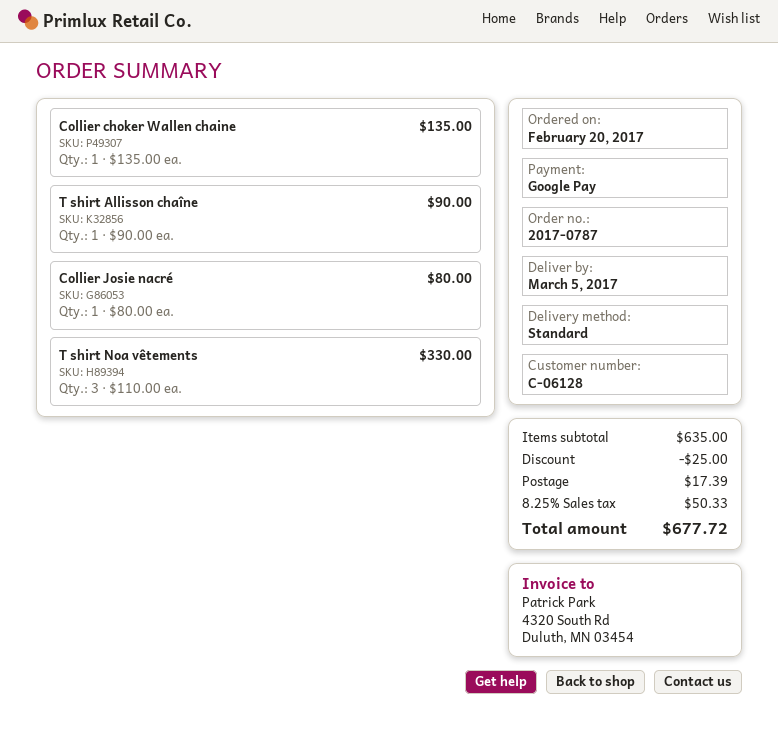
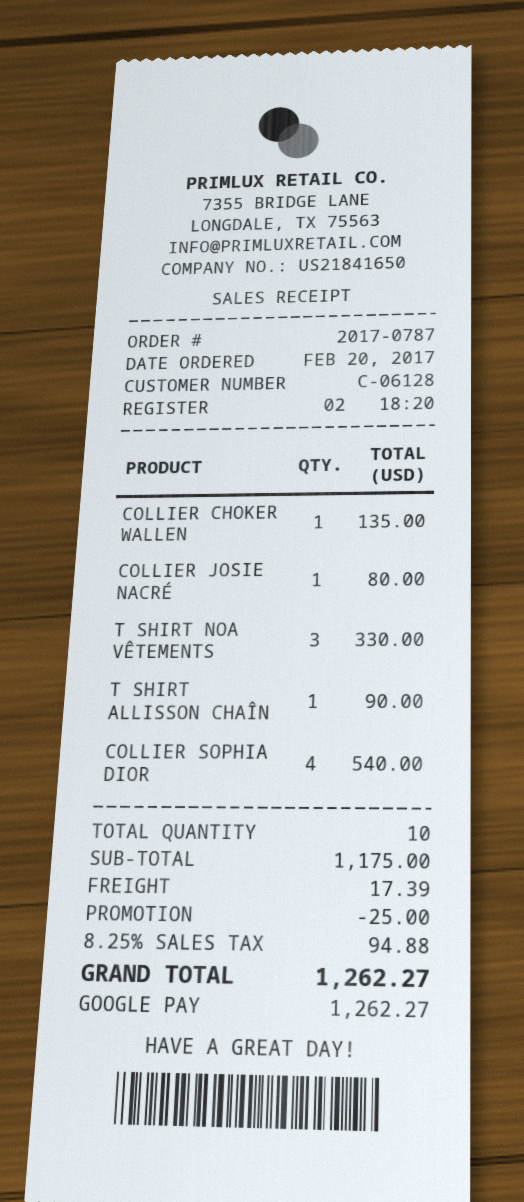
COLLIER SOPHIA DIOR: none -> 4 for 540.00
subtotal: 635.00 -> 1175.00
tax: 8.25% = 50.33 -> 8.25% = 94.88
total: 677.72 -> 1262.27

